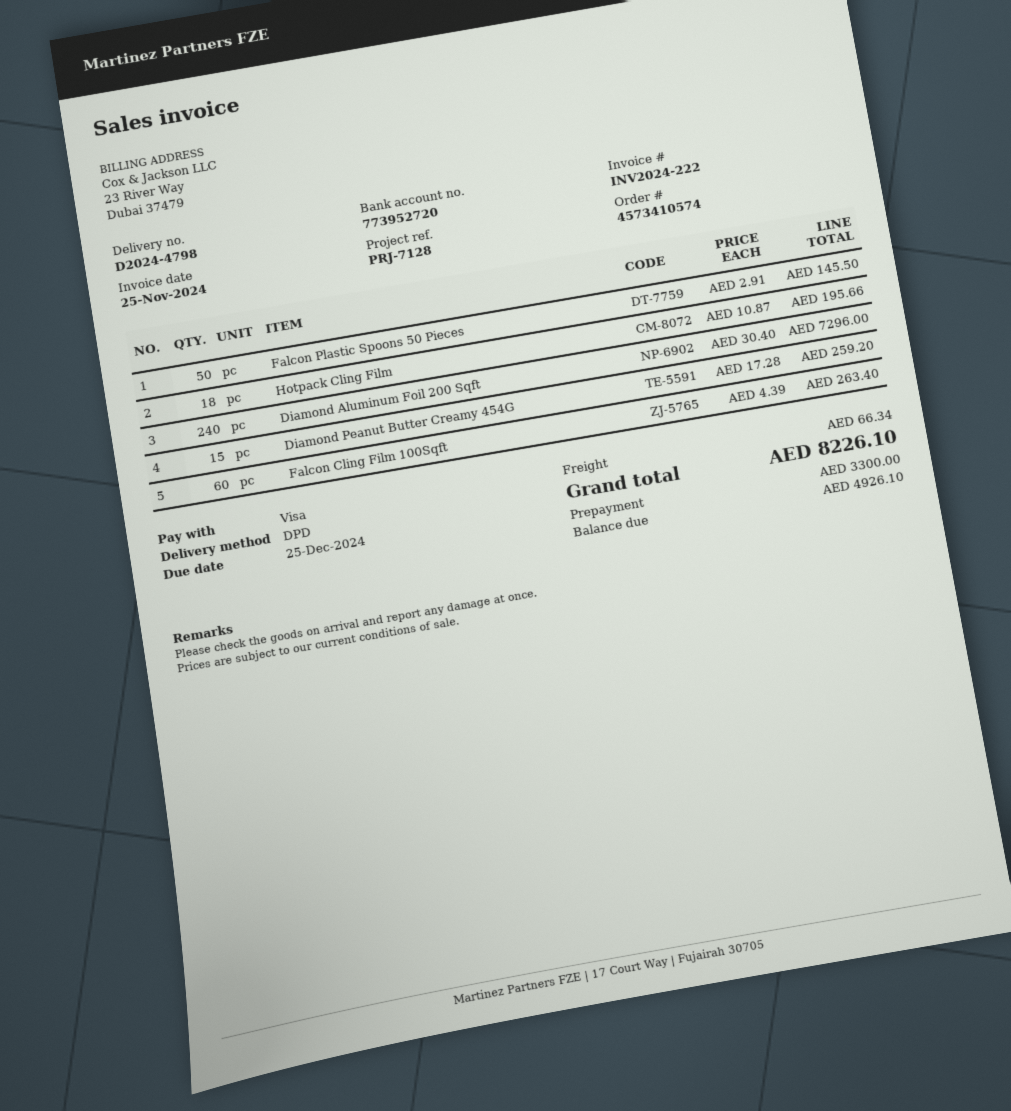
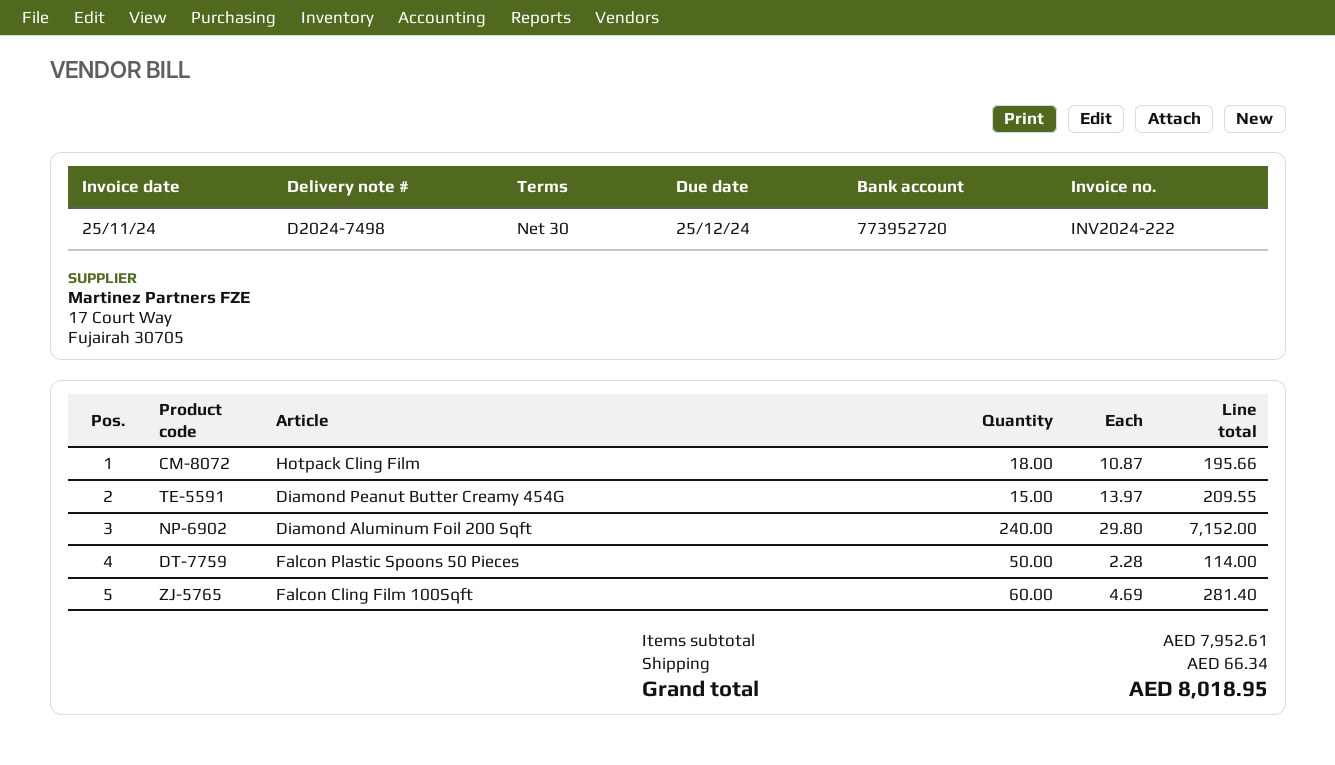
delivery note number: D2024-4798 -> D2024-7498
Falcon Plastic Spoons 50 Pieces: 50 x 2.91 = 145.50 -> 50 x 2.28 = 114.00
Diamond Aluminum Foil 200 Sqft: 240 x 30.40 = 7296.00 -> 240 x 29.80 = 7152.00
Diamond Peanut Butter Creamy 454G: 15 x 17.28 = 259.20 -> 15 x 13.97 = 209.55
Falcon Cling Film 100Sqft: 60 x 4.39 = 263.40 -> 60 x 4.69 = 281.40
total: 8226.10 -> 8018.95

